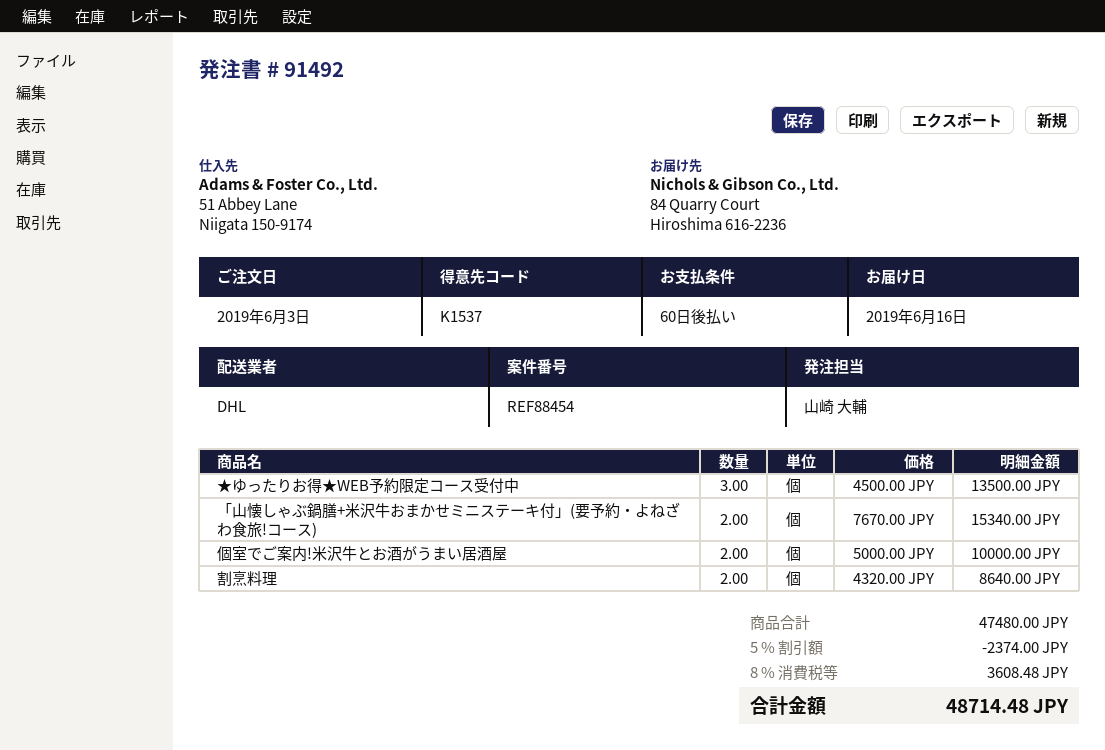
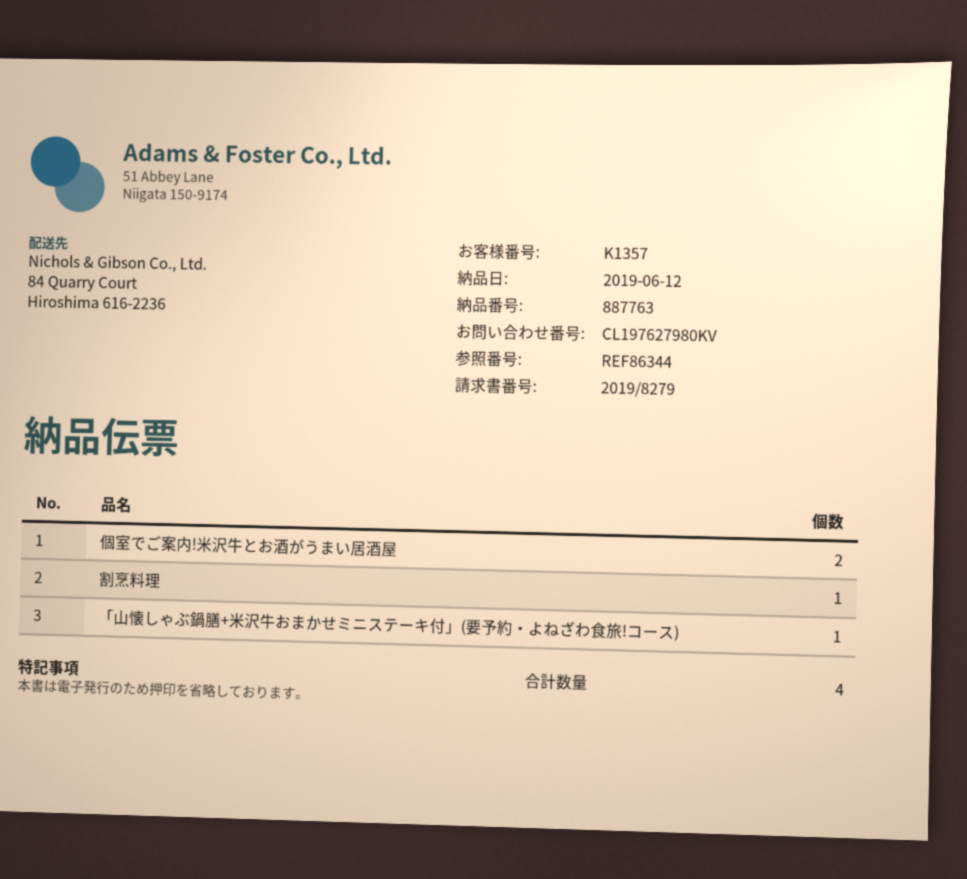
delivery date: 2019-06-16 -> 2019-06-12
customer number: K1537 -> K1357
reference: REF88454 -> REF86344
★ゆったりお得★WEB予約限定コース受付中: 3 -> none
「山懐しゃぶ鍋膳+米沢牛おまかせミニステーキ付」(要予約・よねざわ食旅!コース): 2 -> 1
割烹料理: 2 -> 1

